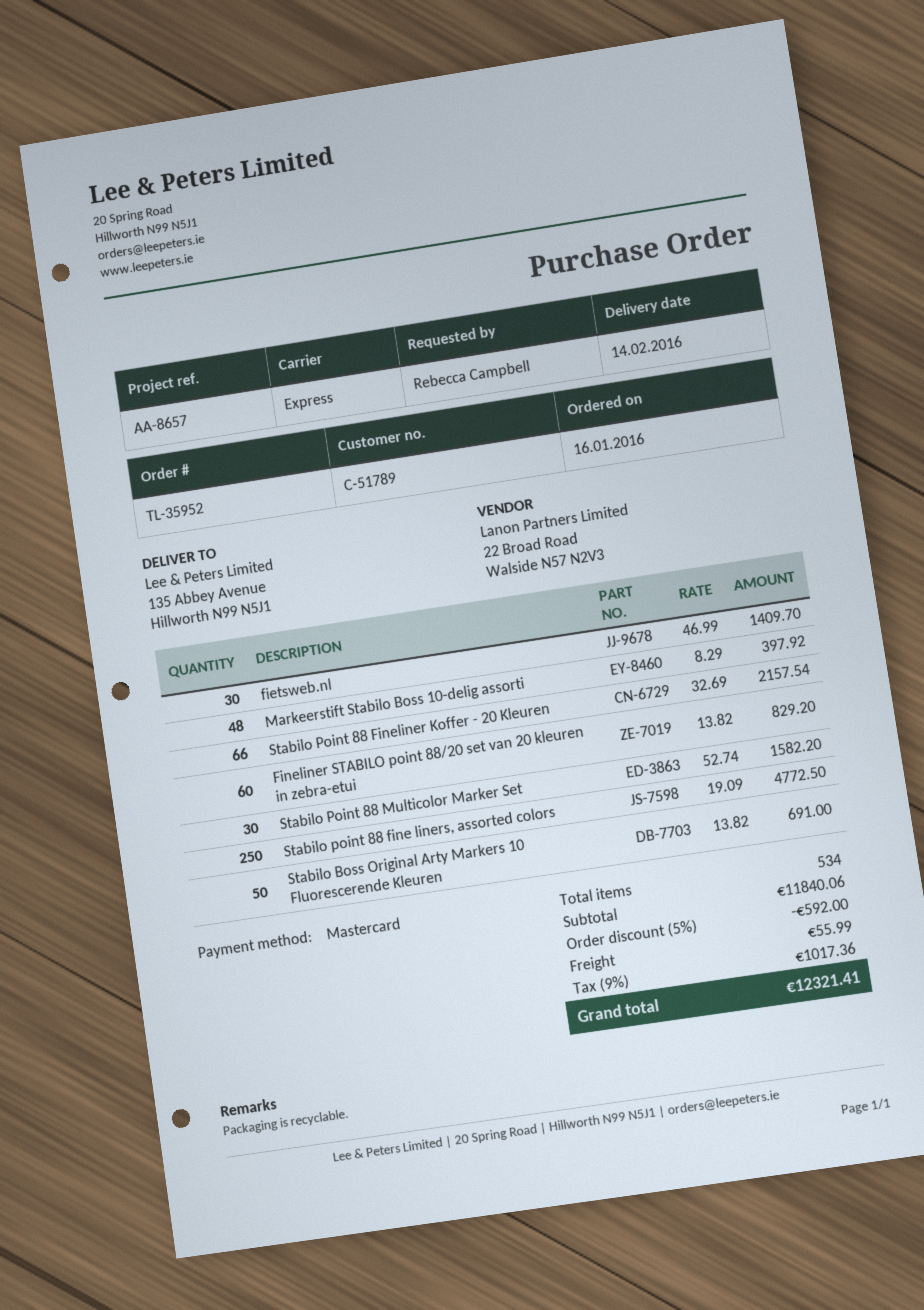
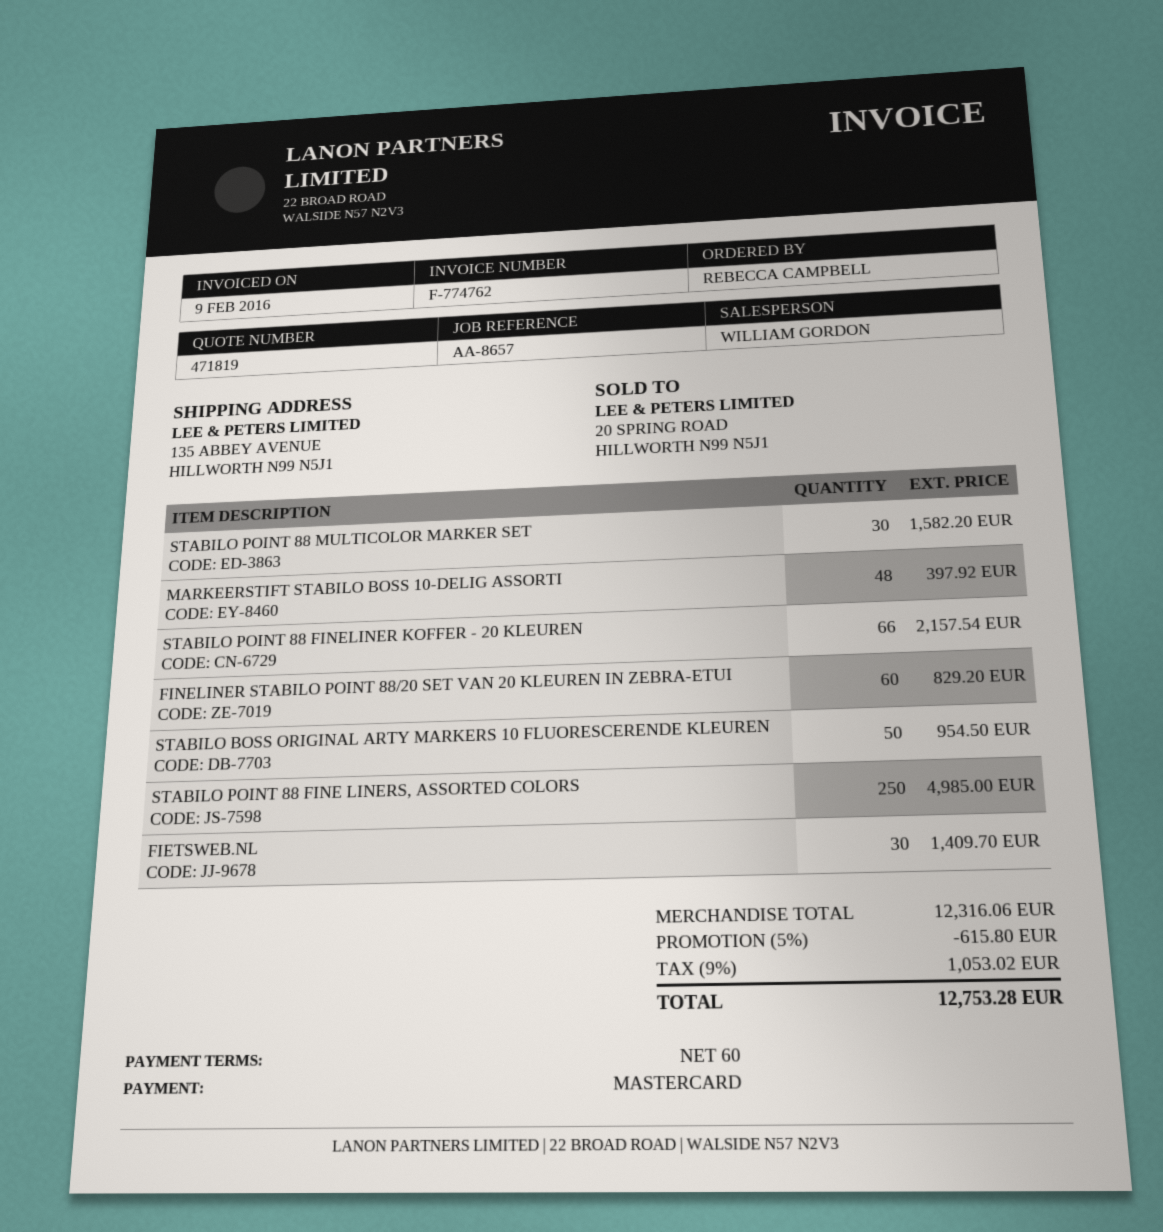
Stabilo point 88 fine liners, assorted colors: 250 for 4772.50 -> 250 for 4985.00
Stabilo Boss Original Arty Markers 10 Fluorescerende Kleuren: 50 for 691.00 -> 50 for 954.50
subtotal: 11840.06 -> 12316.06
discount: 5% = 592.00 -> 5% = 615.80
shipping: 55.99 -> none
tax: 9% = 1017.36 -> 9% = 1053.02
total: 12321.41 -> 12753.28

